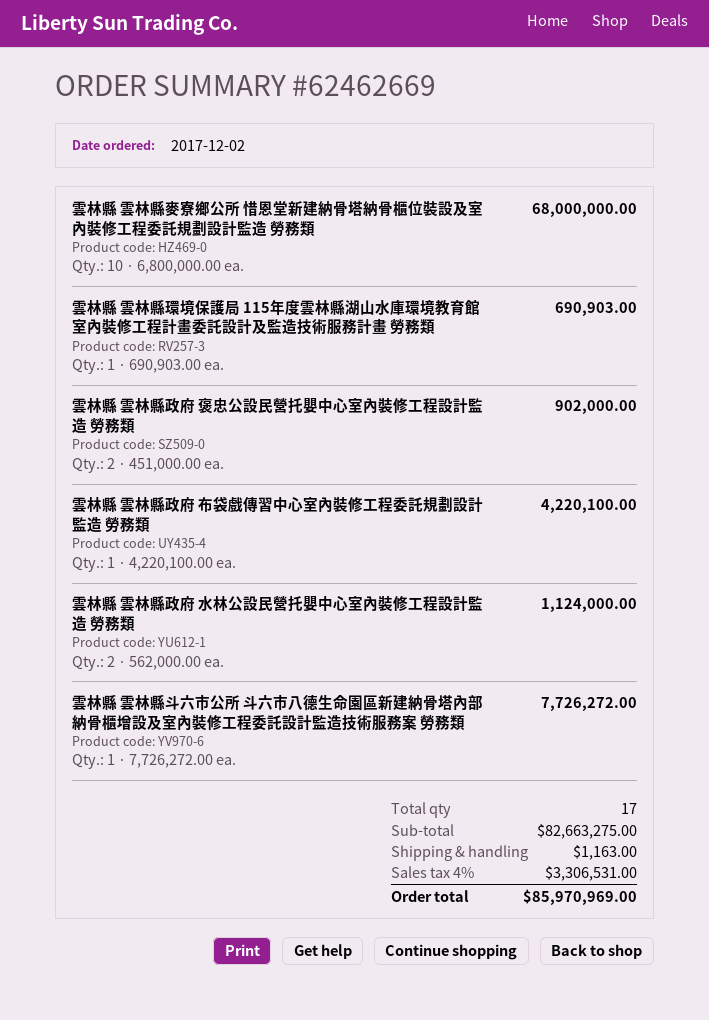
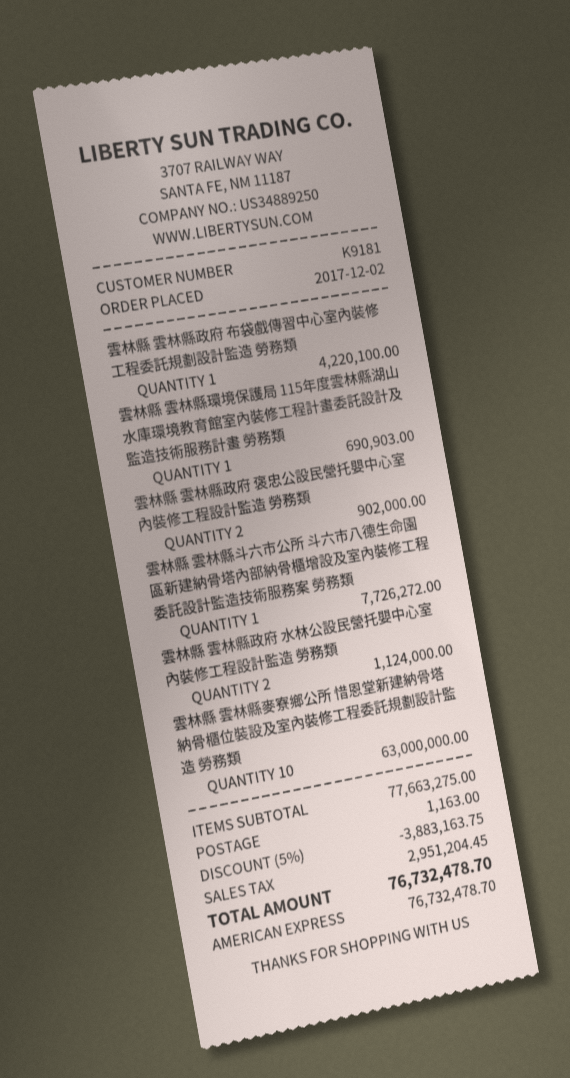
雲林縣 雲林縣麥寮鄉公所 惜恩堂新建納骨塔納骨櫃位裝設及室內裝修工程委託規劃設計監造 勞務類: 10 for 68000000.00 -> 10 for 63000000.00
subtotal: 82663275.00 -> 77663275.00
discount: none -> 5% = 3883163.75
tax: 3306531.00 -> 2951204.45
total: 85970969.00 -> 76732478.70

